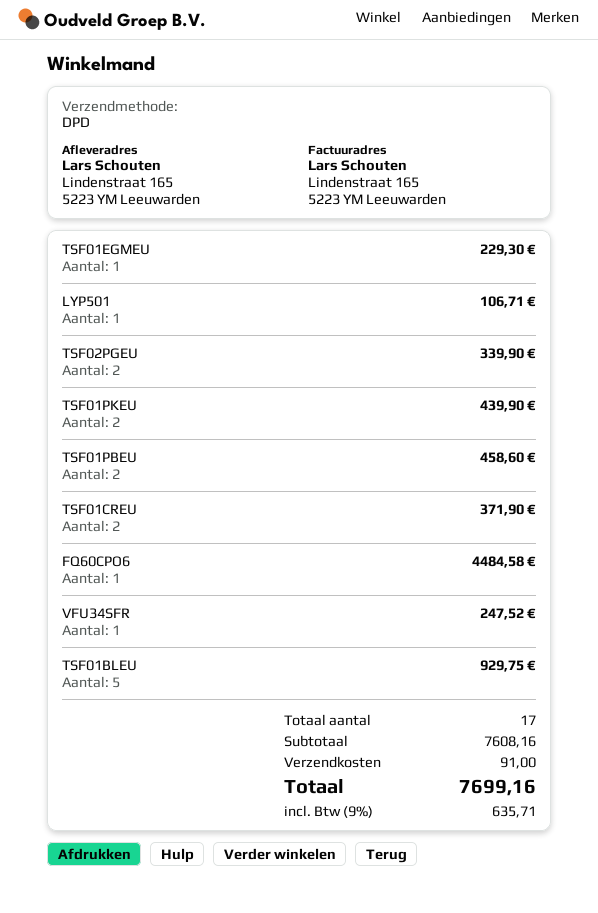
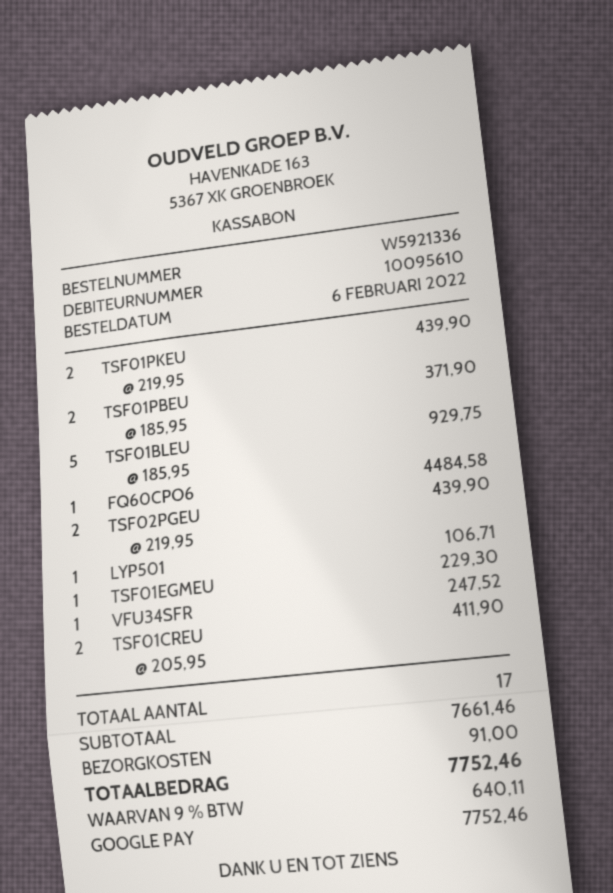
TSF02PGEU: 2 for 339.90 -> 2 for 439.90
TSF01PBEU: 2 for 458.60 -> 2 for 371.90
TSF01CREU: 2 for 371.90 -> 2 for 411.90
subtotal: 7608.16 -> 7661.46
tax: 9% = 635.71 -> 9% = 640.11
total: 7699.16 -> 7752.46

